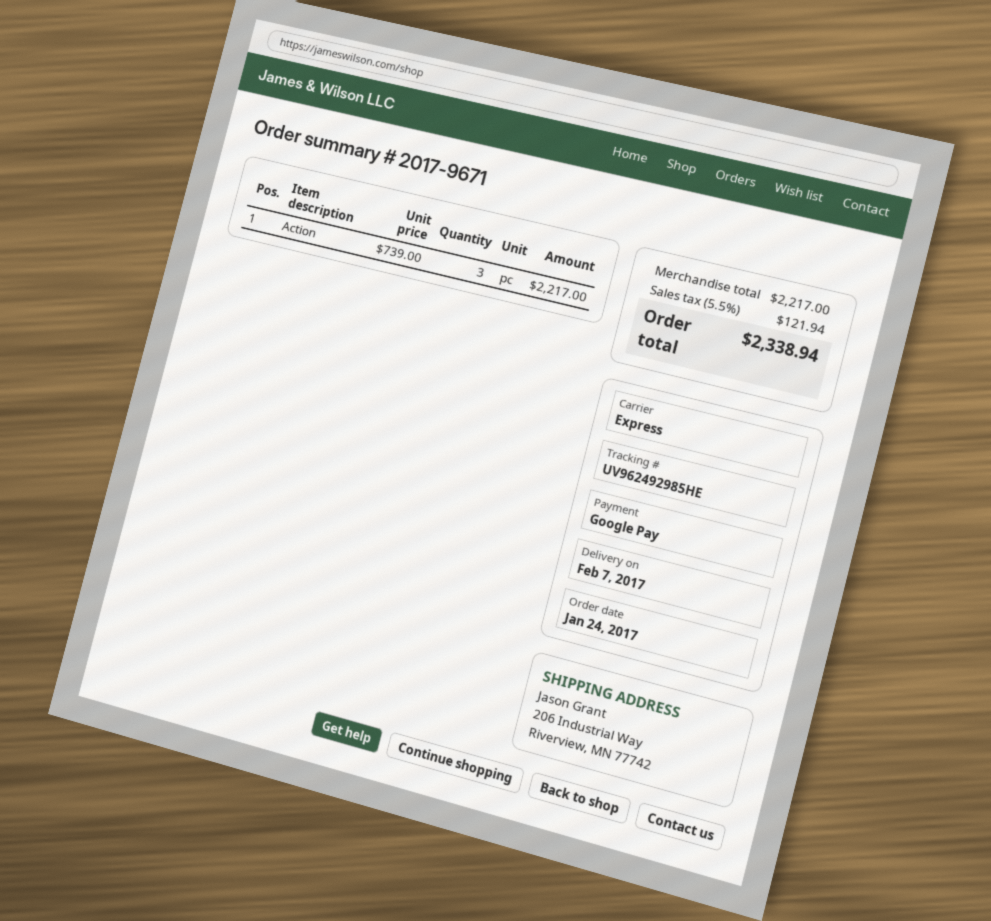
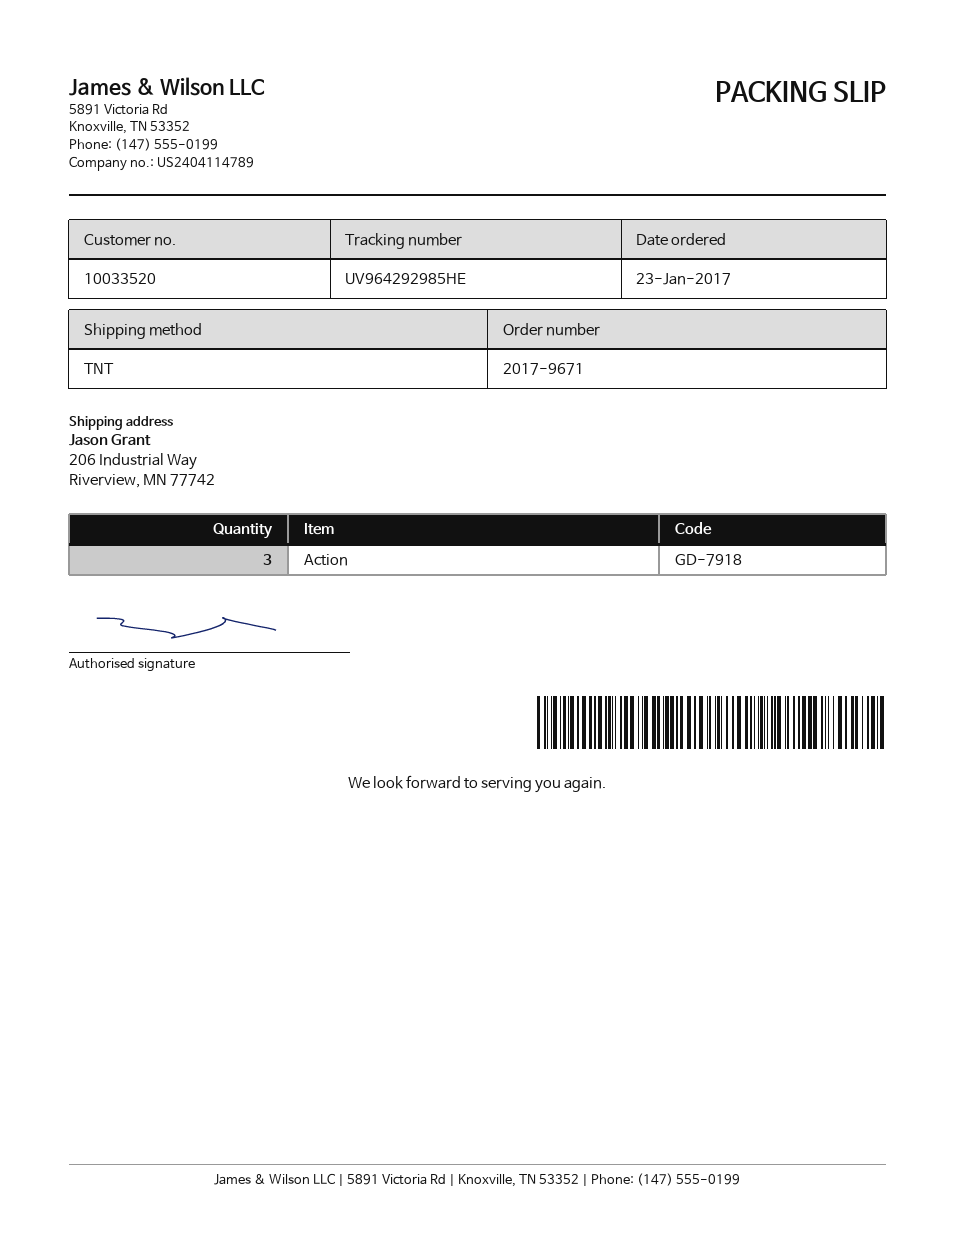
order date: 2017-01-24 -> 2017-01-23
shipping method: express -> TNT
tracking number: UV962492985HE -> UV964292985HE

